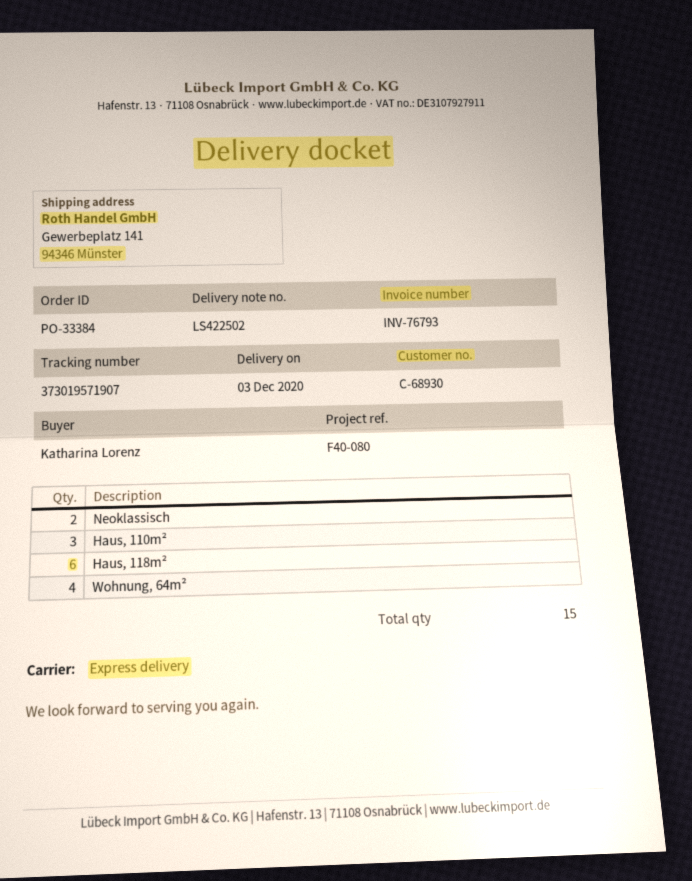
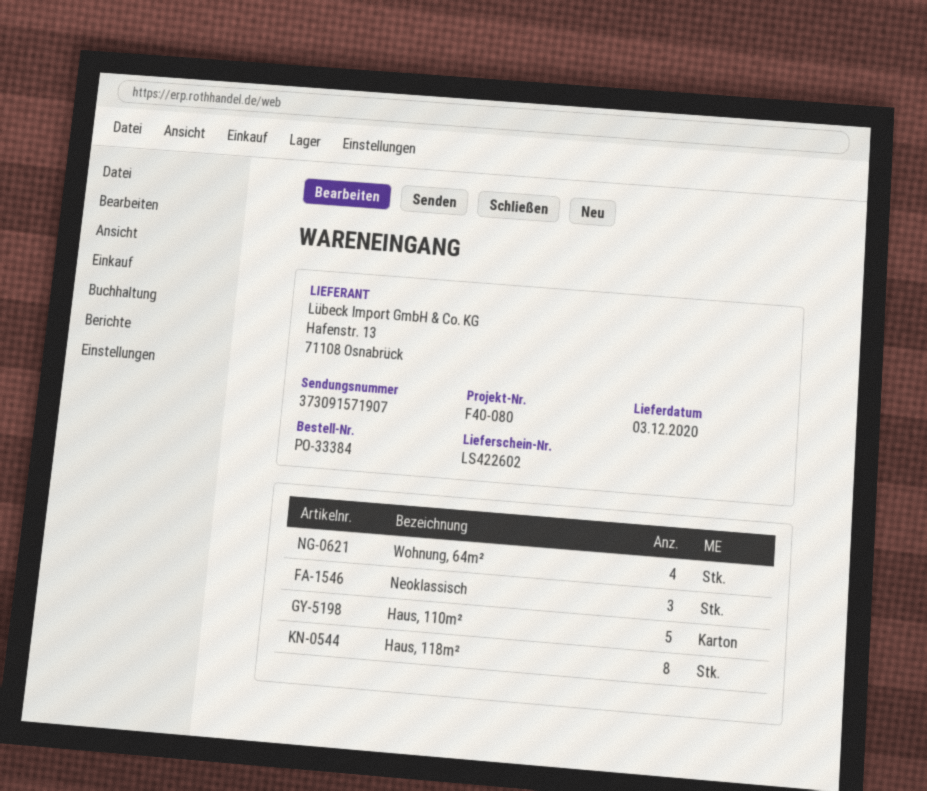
delivery note number: LS422502 -> LS422602
tracking number: 373019571907 -> 373091571907
Neoklassisch: 2 -> 3
Haus, 110m²: 3 -> 5
Haus, 118m²: 6 -> 8

